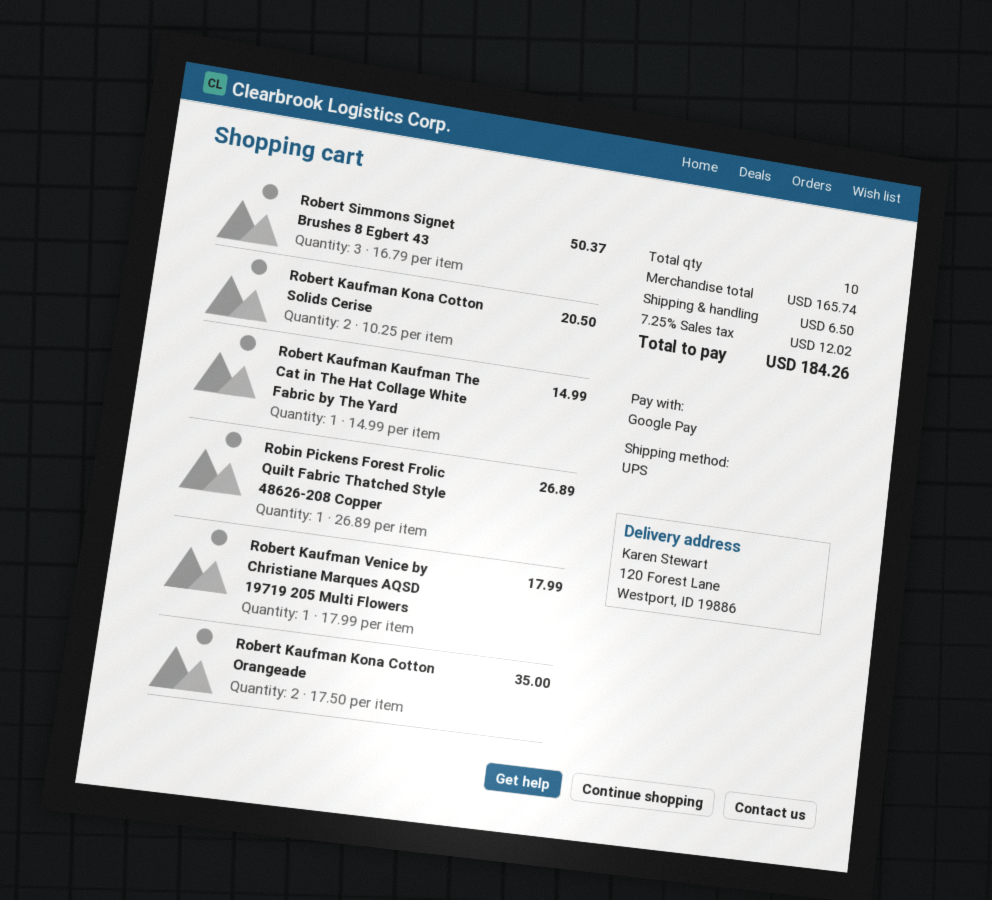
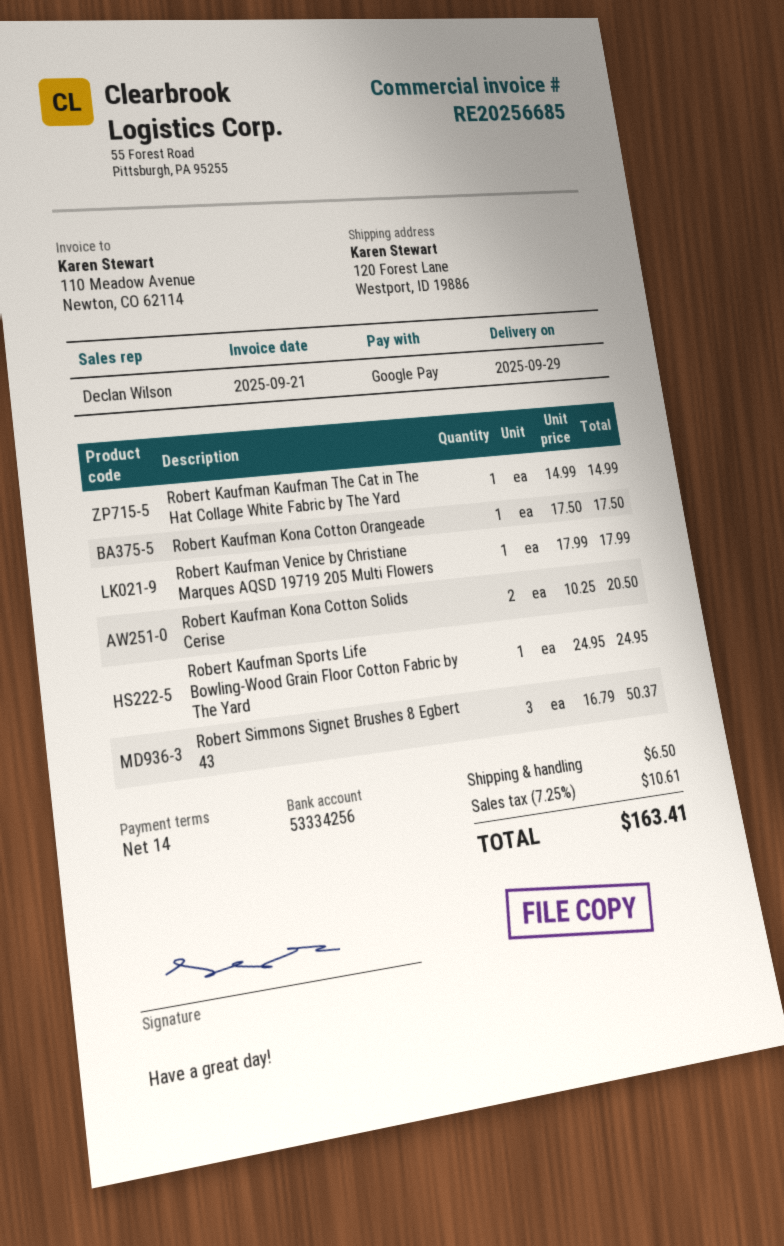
Robin Pickens Forest Frolic Quilt Fabric Thatched Style 48626-208 Copper: 1 x 26.89 = 26.89 -> none
Robert Kaufman Kona Cotton Orangeade: 2 x 17.50 = 35.00 -> 1 x 17.50 = 17.50
Robert Kaufman Sports Life Bowling-Wood Grain Floor Cotton Fabric by The Yard: none -> 1 x 24.95 = 24.95
tax: 7.25% = 12.02 -> 7.25% = 10.61
total: 184.26 -> 163.41

